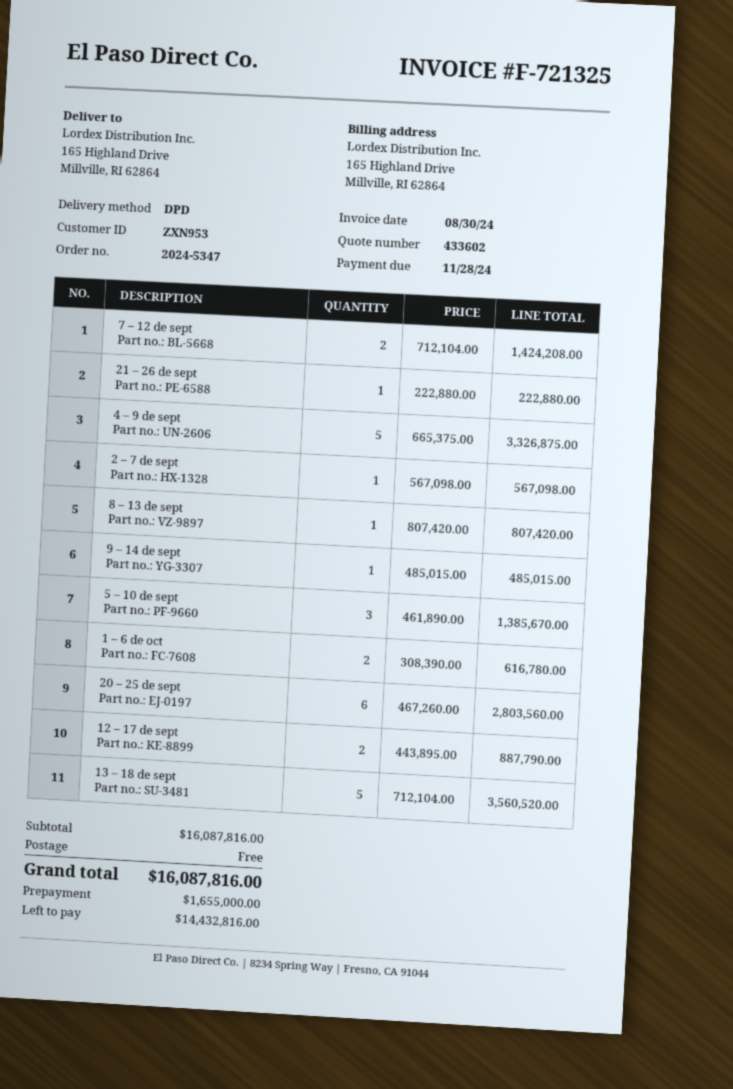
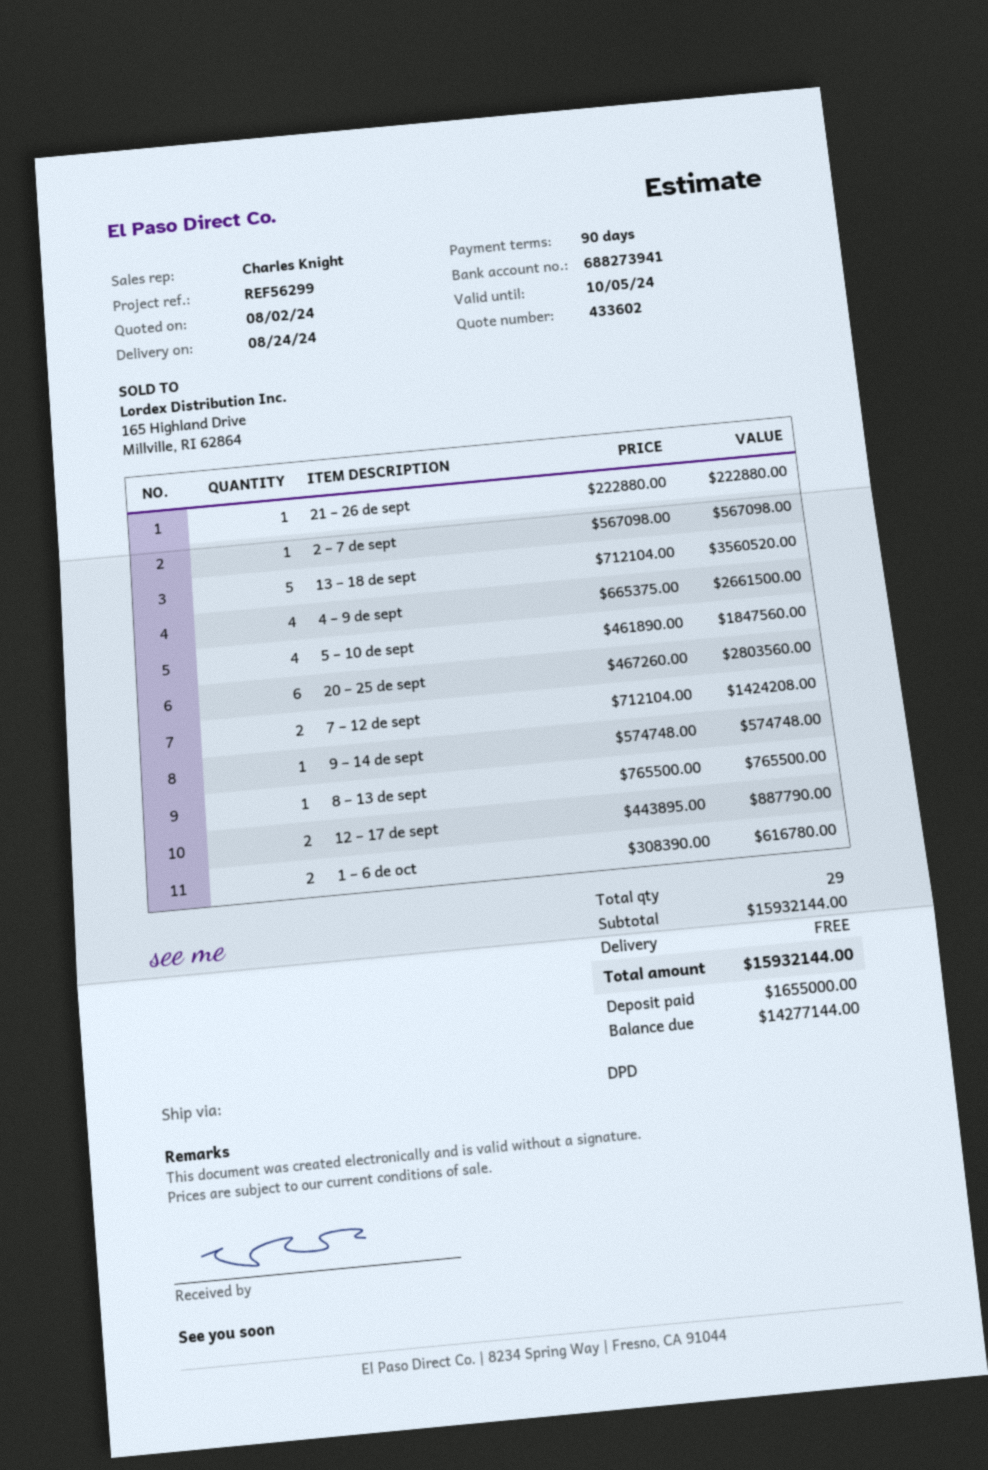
4 – 9 de sept: 5 x 665375.00 = 3326875.00 -> 4 x 665375.00 = 2661500.00
8 – 13 de sept: 1 x 807420.00 = 807420.00 -> 1 x 765500.00 = 765500.00
9 – 14 de sept: 1 x 485015.00 = 485015.00 -> 1 x 574748.00 = 574748.00
5 – 10 de sept: 3 x 461890.00 = 1385670.00 -> 4 x 461890.00 = 1847560.00
subtotal: 16087816.00 -> 15932144.00
total: 16087816.00 -> 15932144.00
balance: 14432816.00 -> 14277144.00

